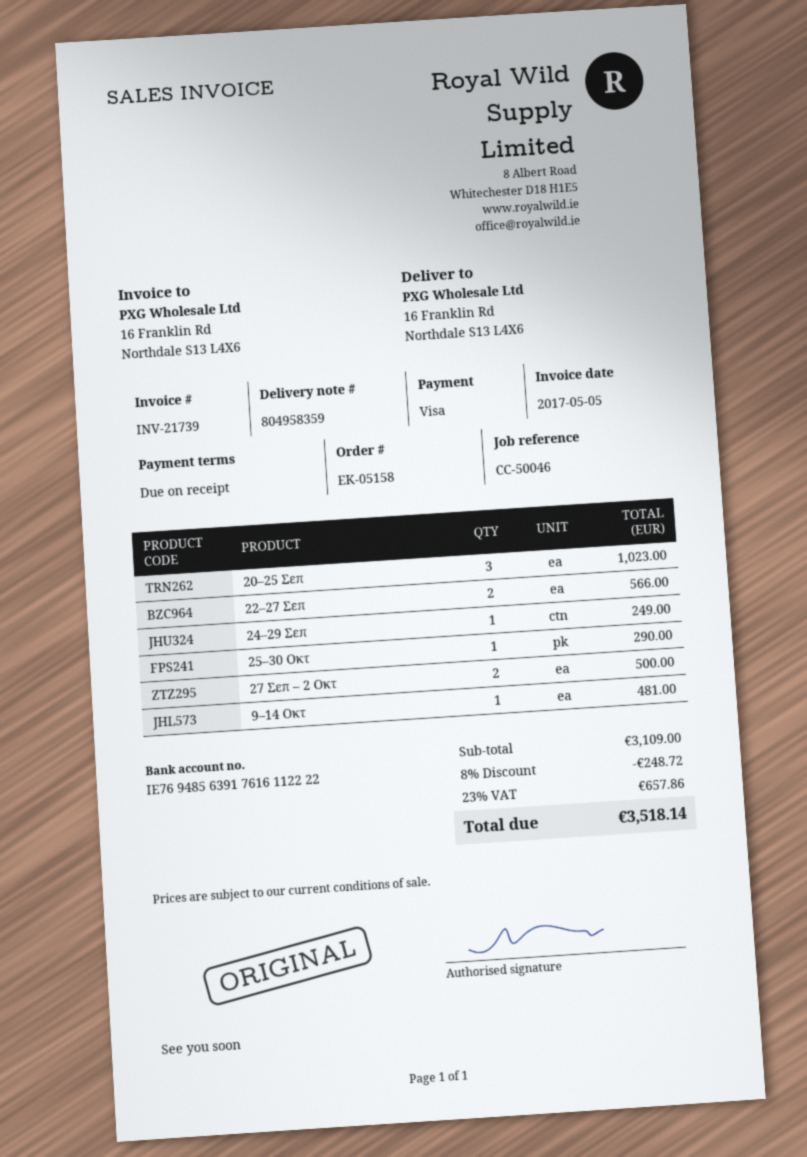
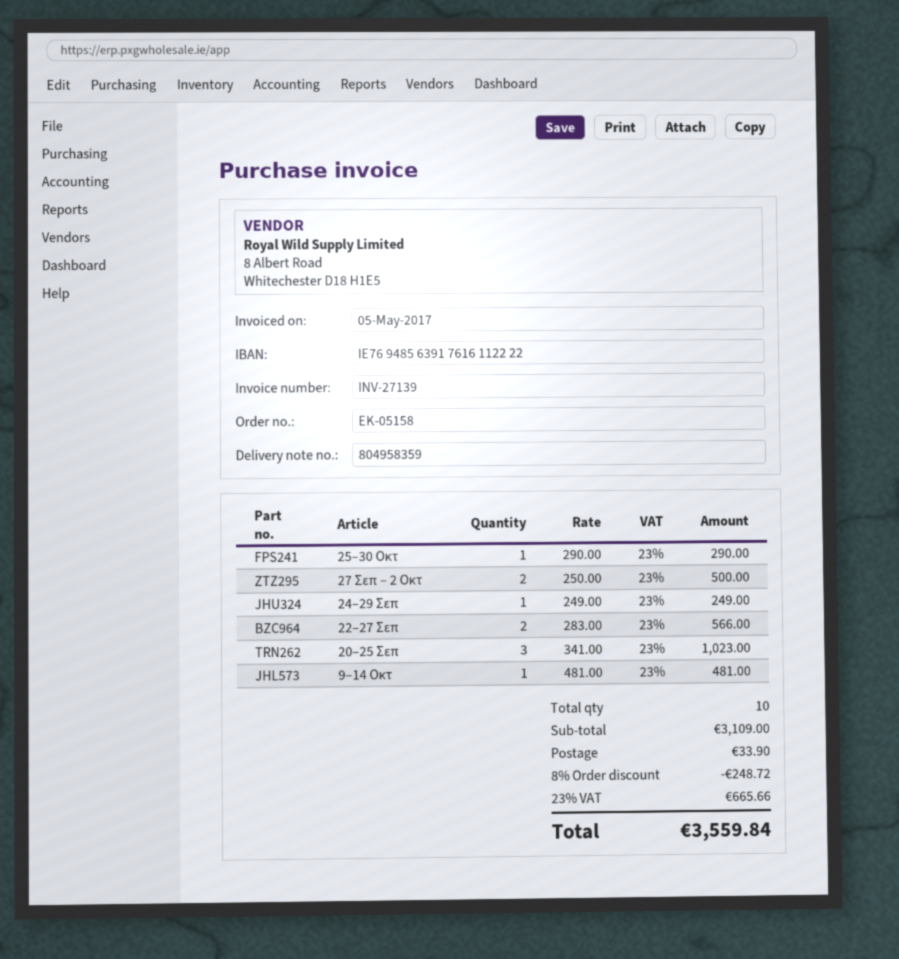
invoice number: INV-21739 -> INV-27139
shipping: none -> 33.90
tax: 23% = 657.86 -> 23% = 665.66
total: 3518.14 -> 3559.84

